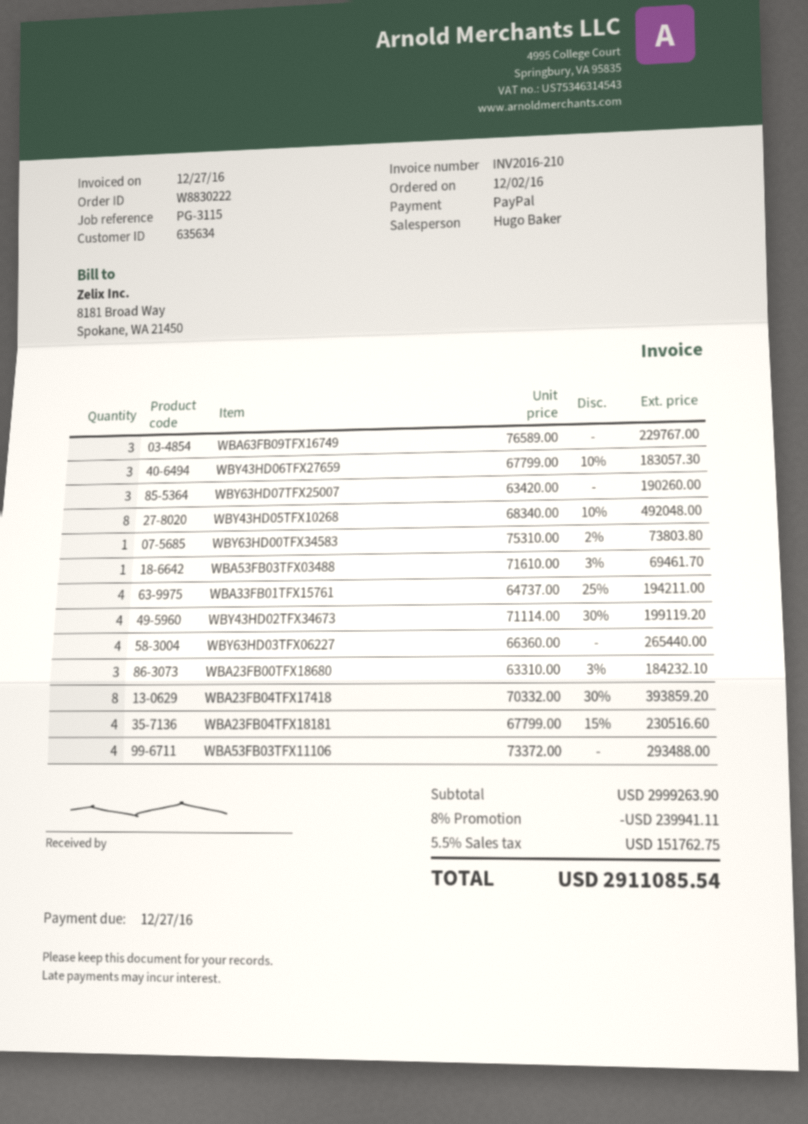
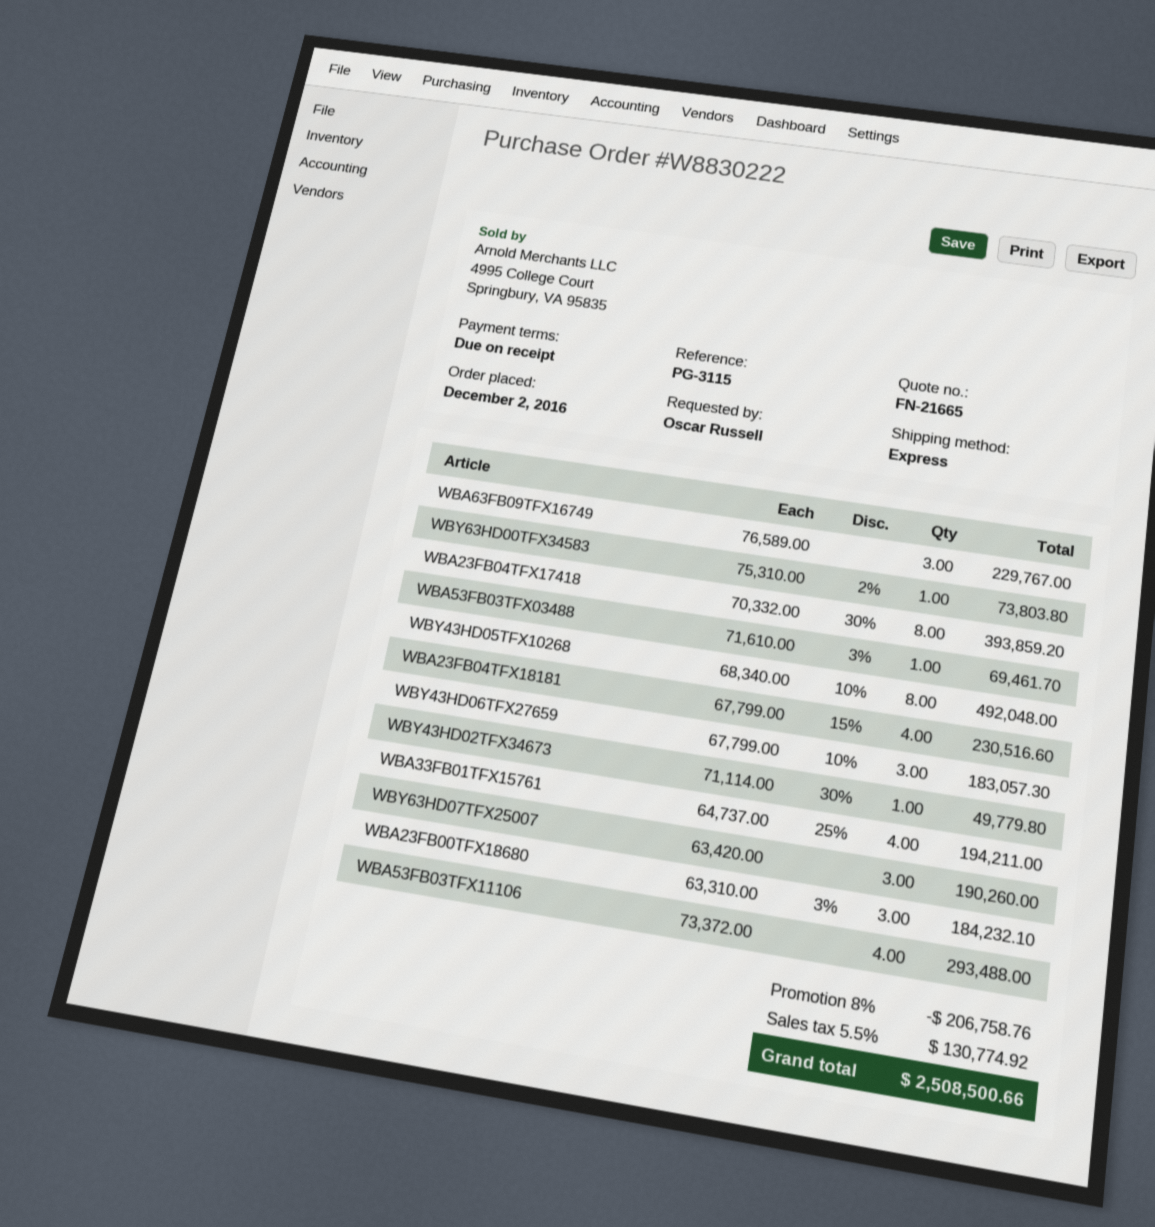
WBY43HD02TFX34673: 4 x 71114.00 - 30% = 199119.20 -> 1 x 71114.00 - 30% = 49779.80
WBY63HD03TFX06227: 4 x 66360.00 = 265440.00 -> none
discount: 8% = 239941.11 -> 8% = 206758.76
tax: 5.5% = 151762.75 -> 5.5% = 130774.92
total: 2911085.54 -> 2508500.66

